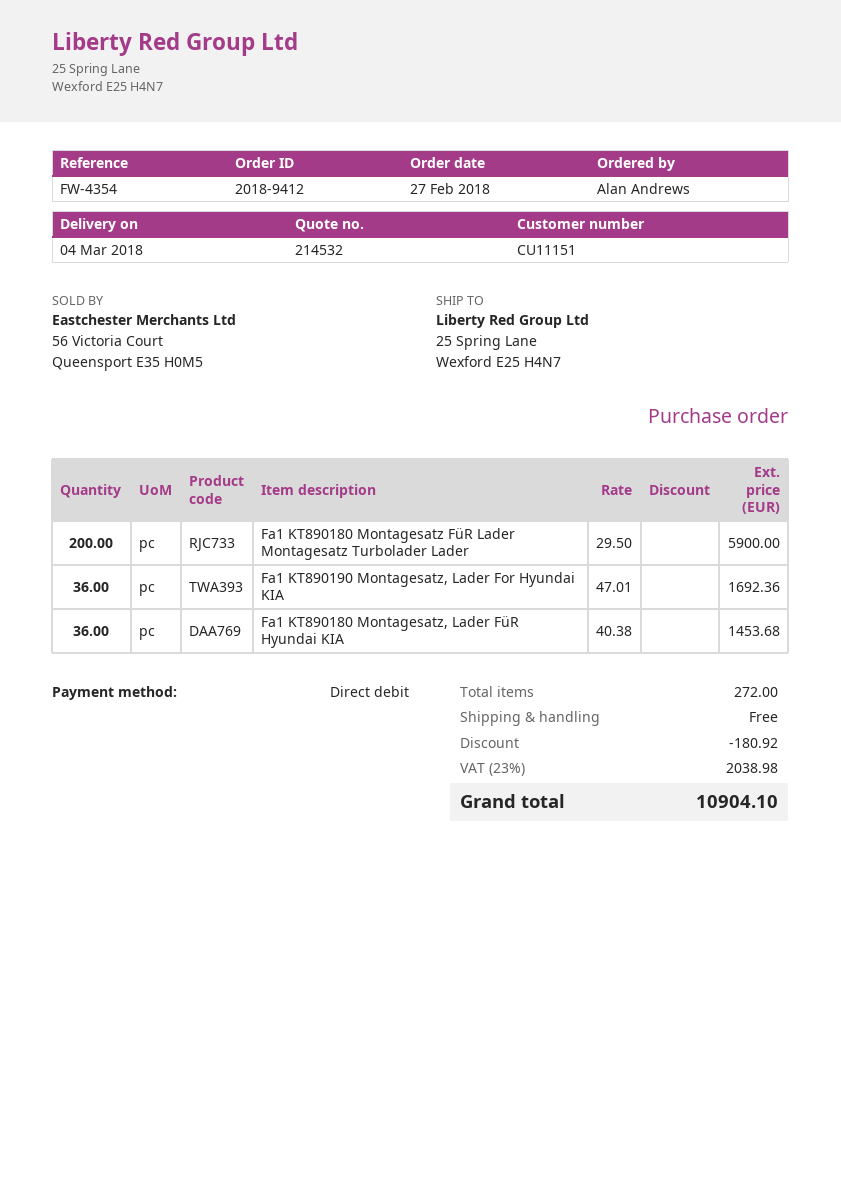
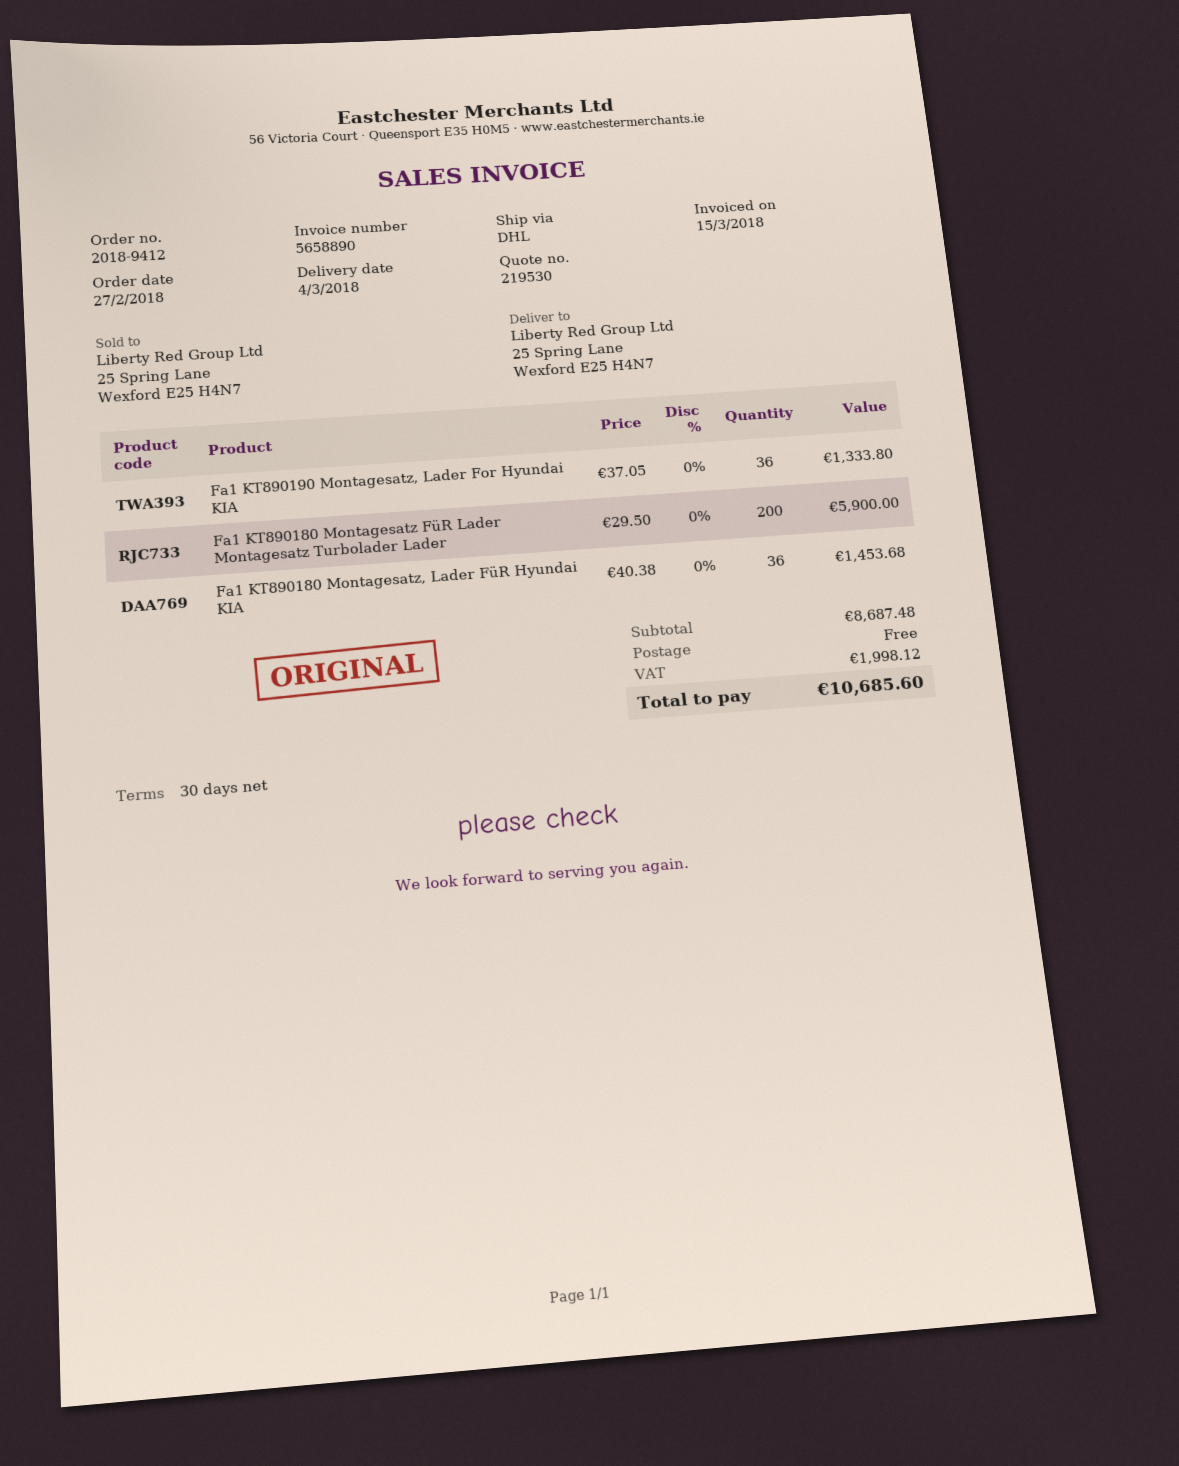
quote number: 214532 -> 219530
Fa1 KT890190 Montagesatz, Lader For Hyundai KIA: 36 x 47.01 = 1692.36 -> 36 x 37.05 = 1333.80
discount: 180.92 -> none
tax: 2038.98 -> 1998.12
total: 10904.10 -> 10685.60

